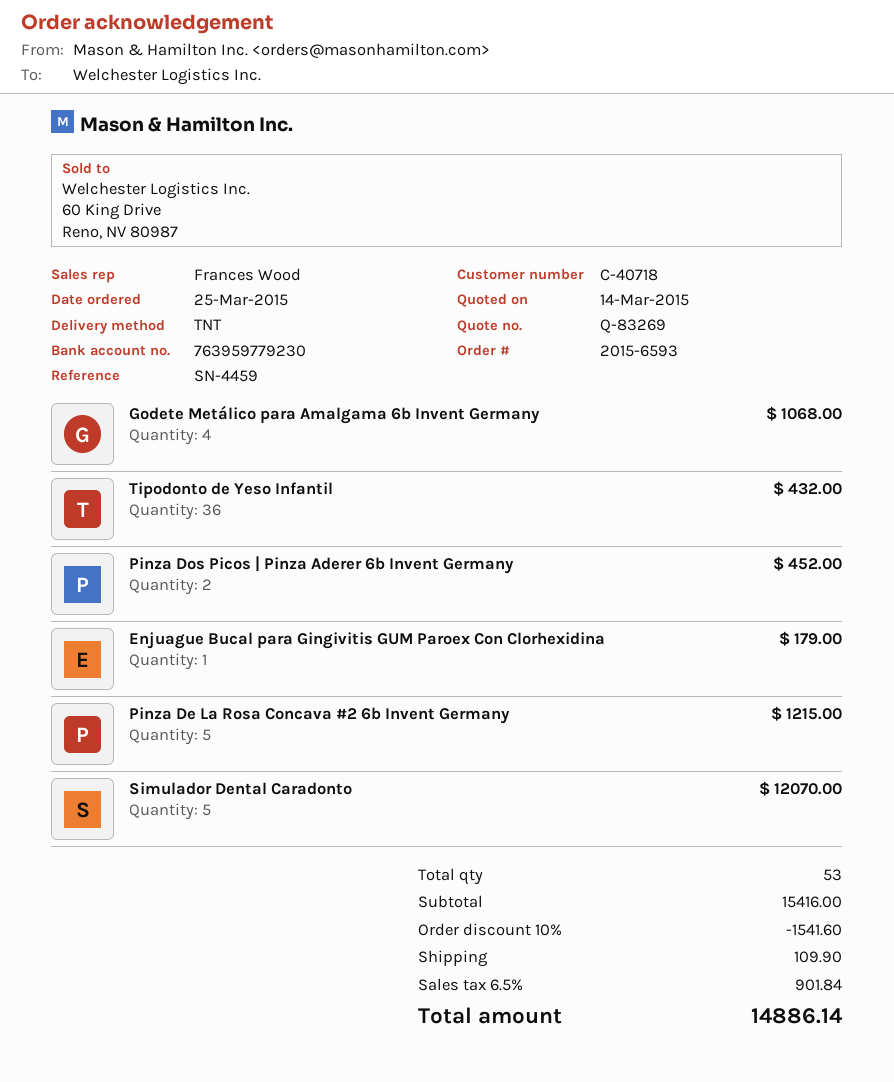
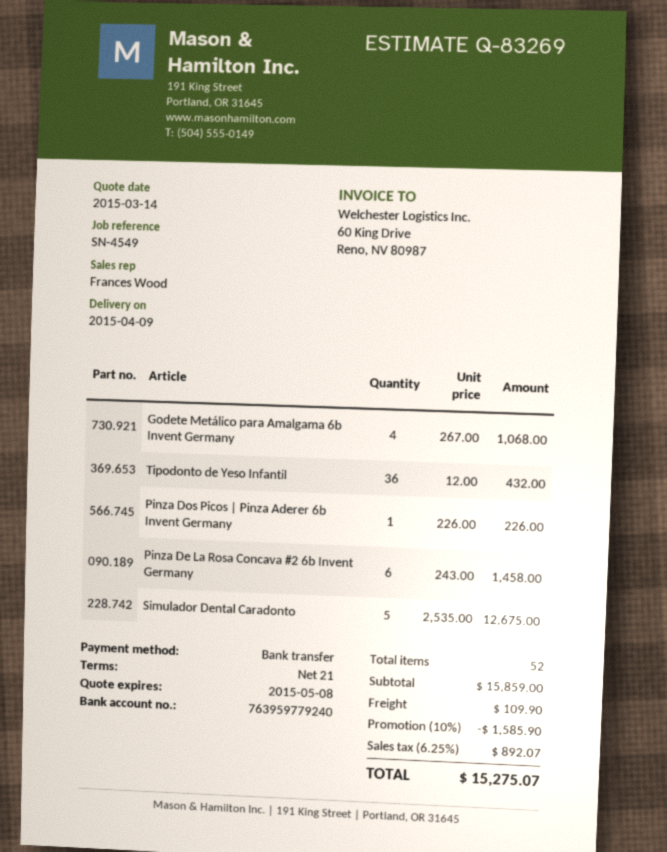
reference: SN-4459 -> SN-4549
bank account: 763959779230 -> 763959779240
Pinza Dos Picos | Pinza Aderer 6b Invent Germany: 2 for 452.00 -> 1 for 226.00
Enjuague Bucal para Gingivitis GUM Paroex Con Clorhexidina: 1 for 179.00 -> none
Pinza De La Rosa Concava #2 6b Invent Germany: 5 for 1215.00 -> 6 for 1458.00
Simulador Dental Caradonto: 5 for 12070.00 -> 5 for 12675.00
total quantity: 53 -> 52
subtotal: 15416.00 -> 15859.00
discount: 10% = 1541.60 -> 10% = 1585.90
tax: 6.5% = 901.84 -> 6.25% = 892.07
total: 14886.14 -> 15275.07

